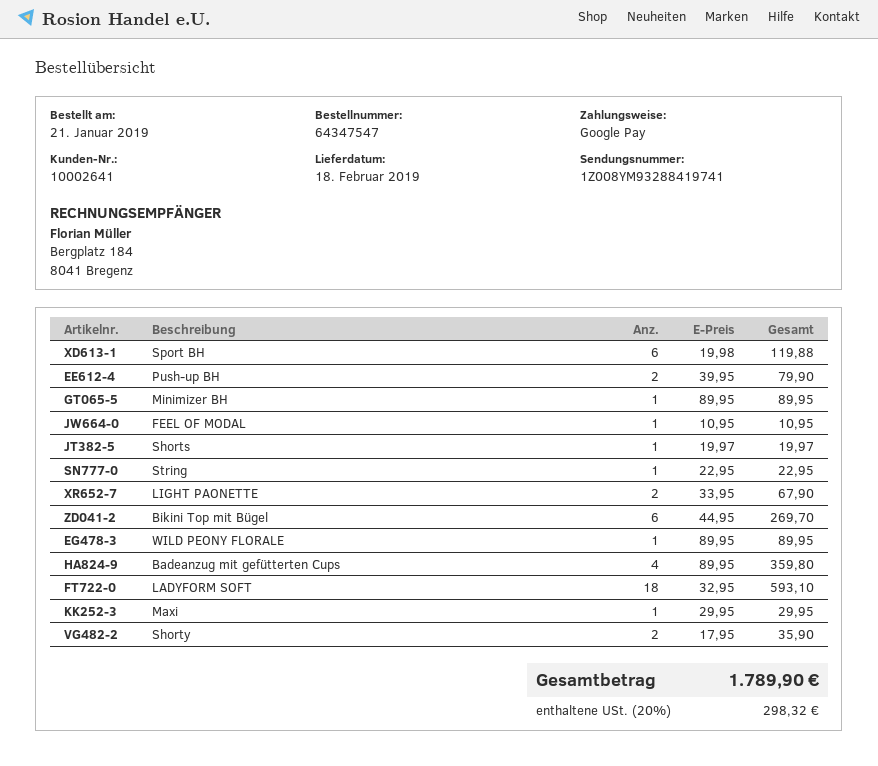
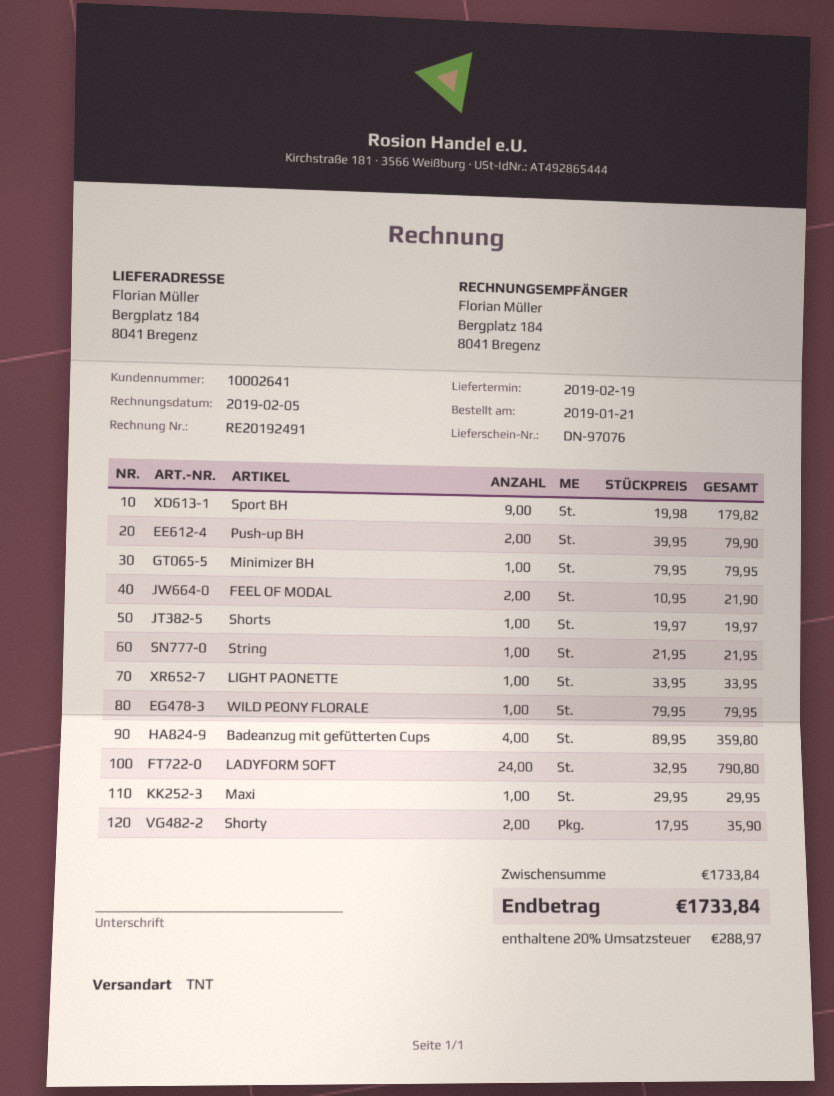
delivery date: 2019-02-18 -> 2019-02-19
Sport BH: 6 x 19.98 = 119.88 -> 9 x 19.98 = 179.82
Minimizer BH: 1 x 89.95 = 89.95 -> 1 x 79.95 = 79.95
FEEL OF MODAL: 1 x 10.95 = 10.95 -> 2 x 10.95 = 21.90
String: 1 x 22.95 = 22.95 -> 1 x 21.95 = 21.95
LIGHT PAONETTE: 2 x 33.95 = 67.90 -> 1 x 33.95 = 33.95
Bikini Top mit Bügel: 6 x 44.95 = 269.70 -> none
WILD PEONY FLORALE: 1 x 89.95 = 89.95 -> 1 x 79.95 = 79.95
LADYFORM SOFT: 18 x 32.95 = 593.10 -> 24 x 32.95 = 790.80
tax: 20% = 298.32 -> 20% = 288.97
total: 1789.90 -> 1733.84

